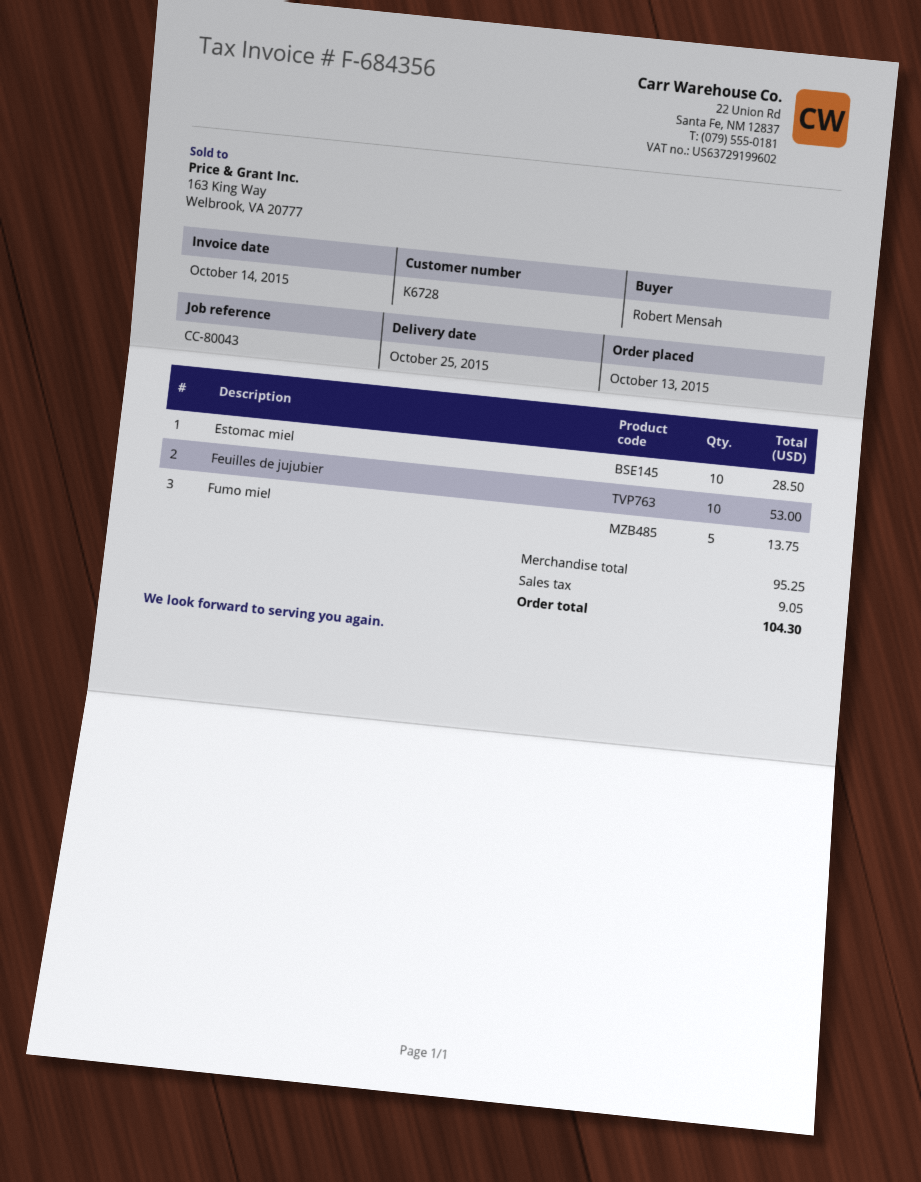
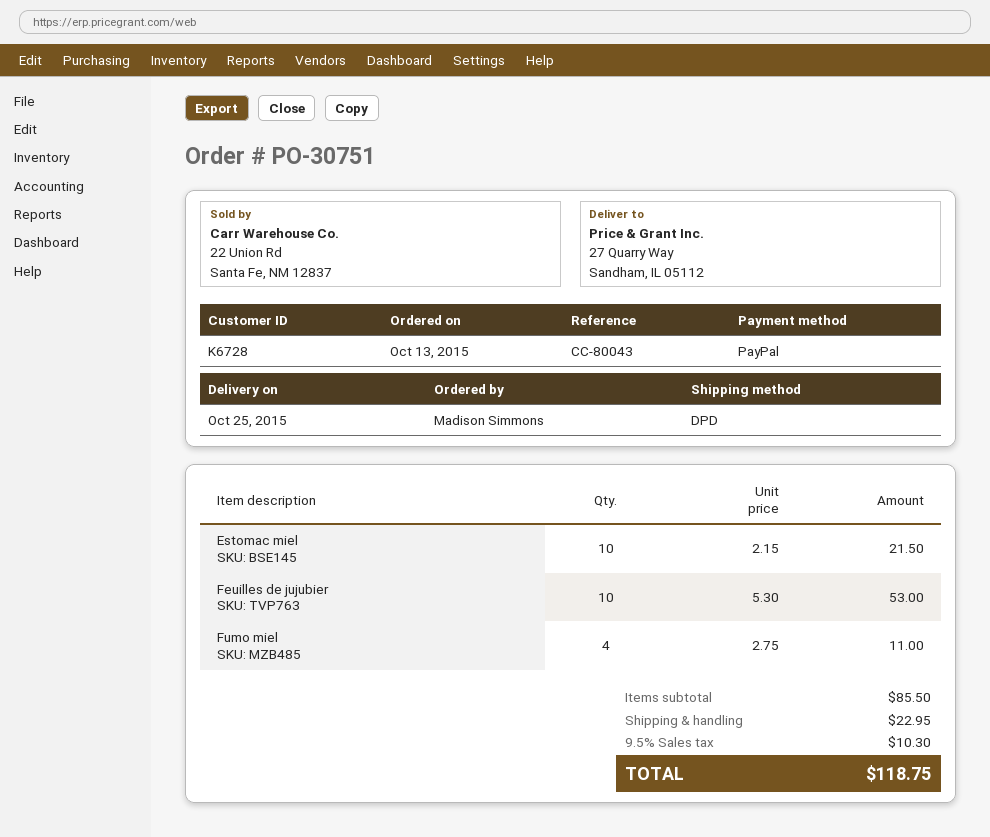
ordered by: Robert Mensah -> Madison Simmons
Estomac miel: 10 for 28.50 -> 10 for 21.50
Fumo miel: 5 for 13.75 -> 4 for 11.00
subtotal: 95.25 -> 85.50
shipping: none -> 22.95
tax: 9.05 -> 10.30
total: 104.30 -> 118.75

